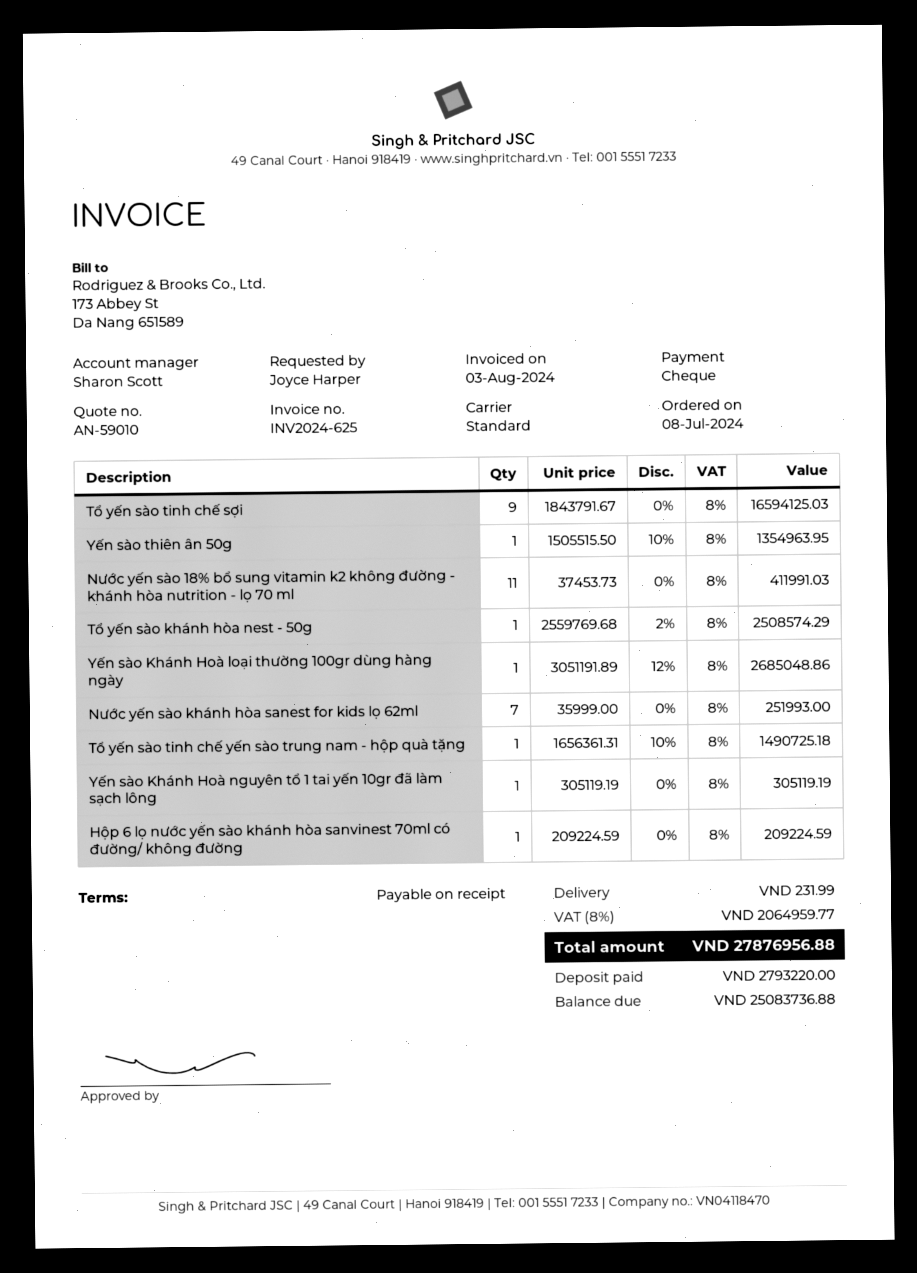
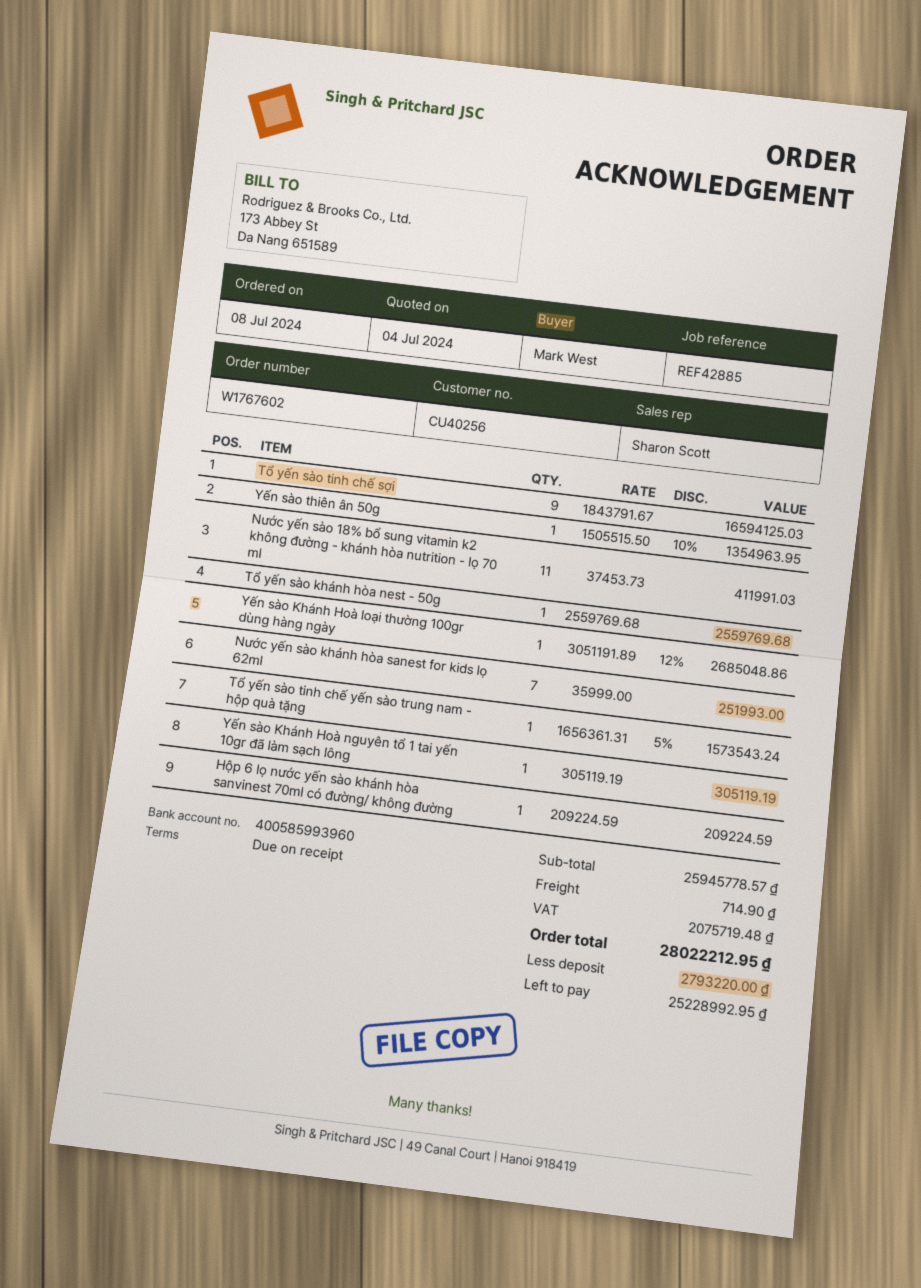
ordered by: Joyce Harper -> Mark West
Tổ yến sào khánh hòa nest - 50g: 1 x 2559769.68 - 2% = 2508574.29 -> 1 x 2559769.68 = 2559769.68
Tổ yến sào tinh chế yến sào trung nam - hộp quà tặng: 1 x 1656361.31 - 10% = 1490725.18 -> 1 x 1656361.31 - 5% = 1573543.24
shipping: 231.99 -> 714.90
tax: 2064959.77 -> 2075719.48
total: 27876956.88 -> 28022212.95
balance: 25083736.88 -> 25228992.95

